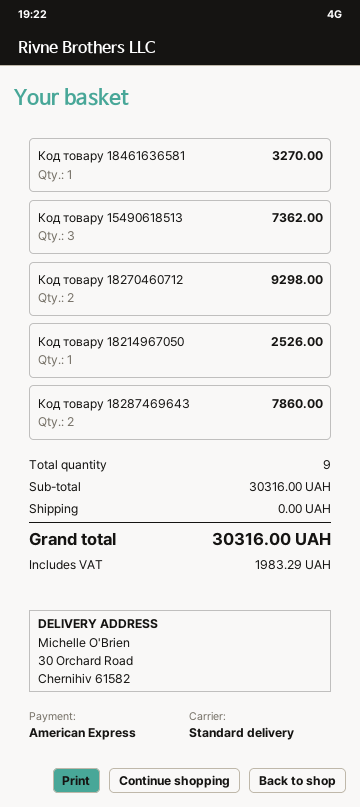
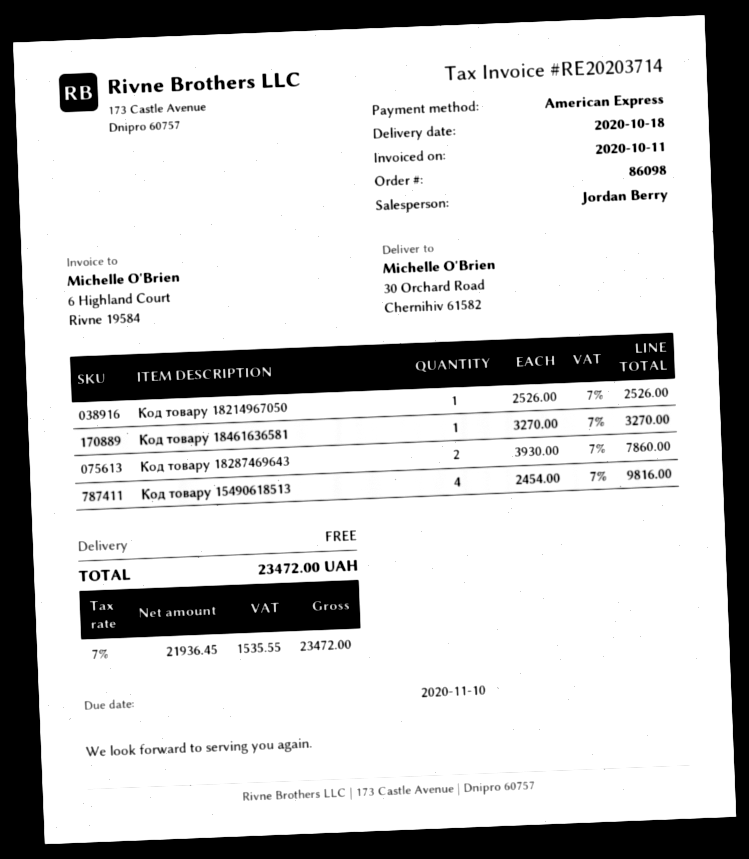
Код товару 15490618513: 3 for 7362.00 -> 4 for 9816.00
Код товару 18270460712: 2 for 9298.00 -> none
tax: 1983.29 -> 1535.55
total: 30316.00 -> 23472.00

